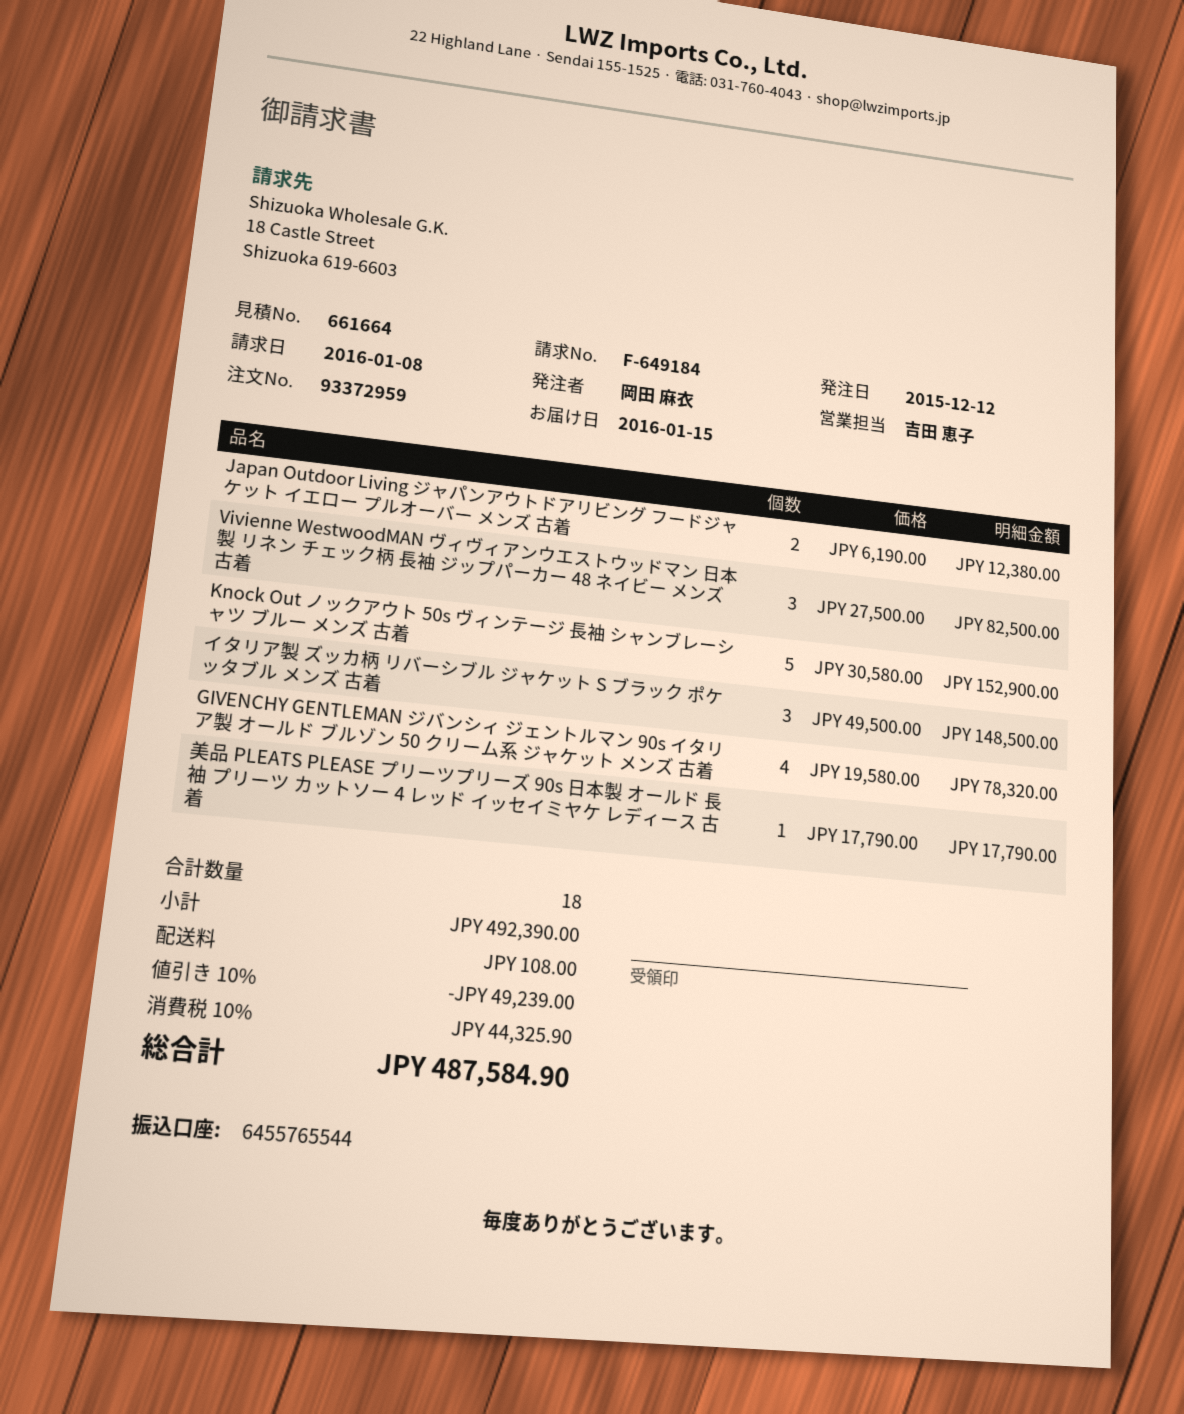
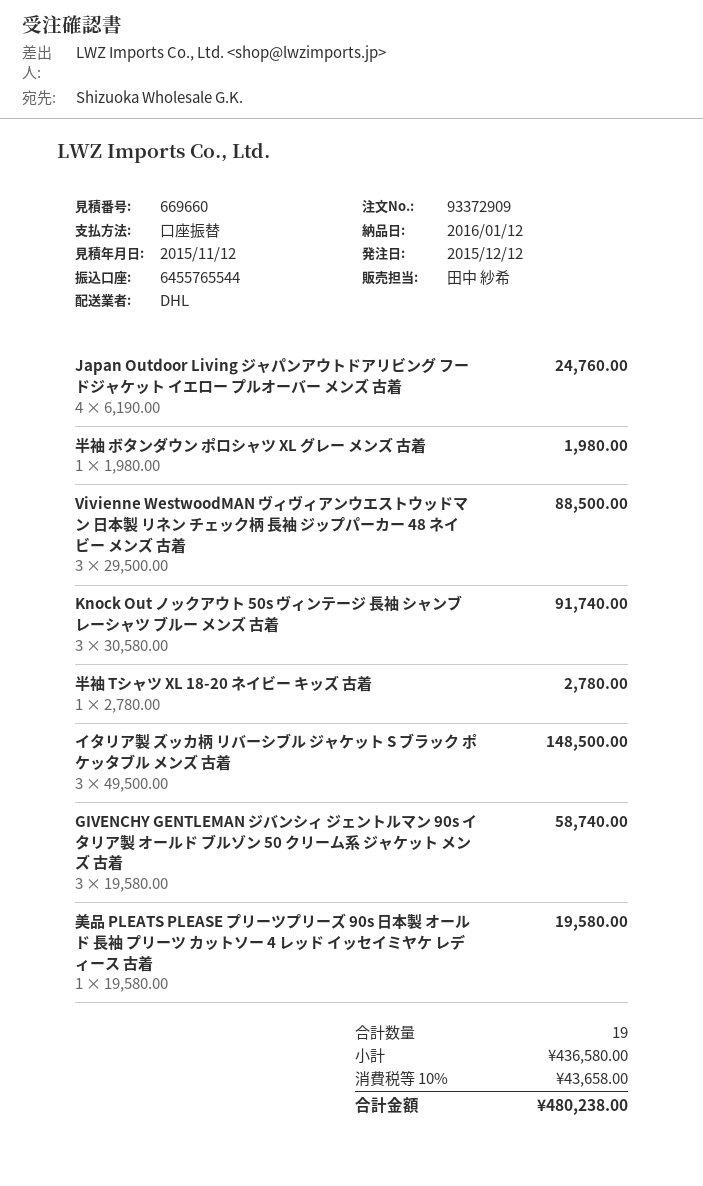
quote number: 661664 -> 669660
order number: 93372959 -> 93372909
delivery date: 2016-01-15 -> 2016-01-12
sales rep: 吉田 恵子 -> 田中 紗希
Japan Outdoor Living ジャパンアウトドアリビング フードジャケット イエロー プルオーバー メンズ 古着: 2 x 6190.00 = 12380.00 -> 4 x 6190.00 = 24760.00
Vivienne WestwoodMAN ヴィヴィアンウエストウッドマン 日本製 リネン チェック柄 長袖 ジップパーカー 48 ネイビー メンズ 古着: 3 x 27500.00 = 82500.00 -> 3 x 29500.00 = 88500.00
Knock Out ノックアウト 50s ヴィンテージ 長袖 シャンブレーシャツ ブルー メンズ 古着: 5 x 30580.00 = 152900.00 -> 3 x 30580.00 = 91740.00
GIVENCHY GENTLEMAN ジバンシィ ジェントルマン 90s イタリア製 オールド ブルゾン 50 クリーム系 ジャケット メンズ 古着: 4 x 19580.00 = 78320.00 -> 3 x 19580.00 = 58740.00
美品 PLEATS PLEASE プリーツプリーズ 90s 日本製 オールド 長袖 プリーツ カットソー 4 レッド イッセイミヤケ レディース 古着: 1 x 17790.00 = 17790.00 -> 1 x 19580.00 = 19580.00
半袖 ボタンダウン ポロシャツ XL グレー メンズ 古着: none -> 1 x 1980.00 = 1980.00
半袖 Tシャツ XL 18-20 ネイビー キッズ 古着: none -> 1 x 2780.00 = 2780.00
total quantity: 18 -> 19
subtotal: 492390.00 -> 436580.00
discount: 10% = 49239.00 -> none
shipping: 108.00 -> none
tax: 10% = 44325.90 -> 10% = 43658.00
total: 487584.90 -> 480238.00

